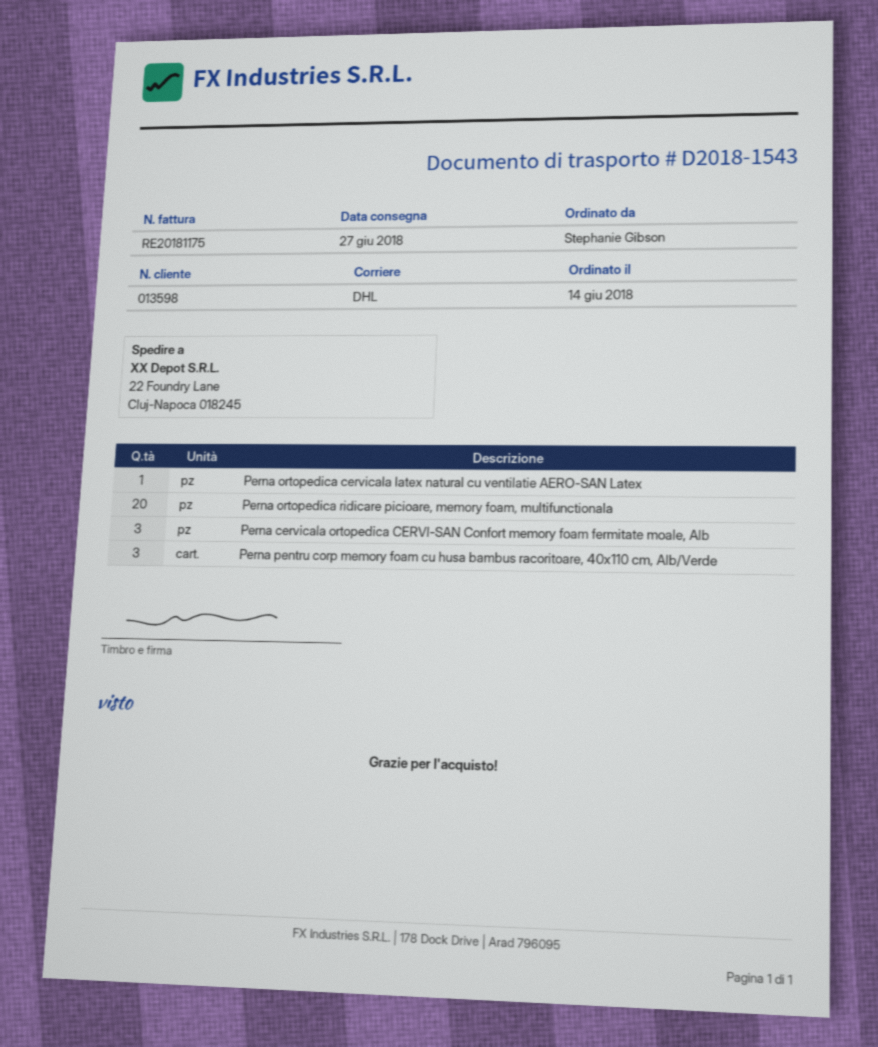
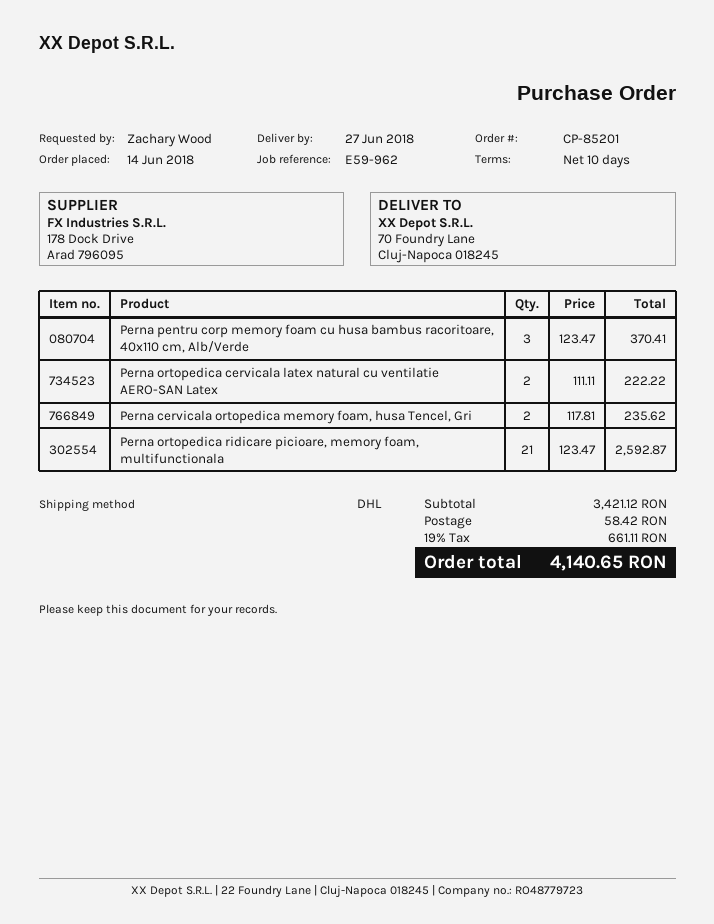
ordered by: Stephanie Gibson -> Zachary Wood
ship to: 22 Foundry Lane, Cluj-Napoca 018245 -> 70 Foundry Lane, Cluj-Napoca 018245
Perna ortopedica cervicala latex natural cu ventilatie AERO-SAN Latex: 1 -> 2
Perna ortopedica ridicare picioare, memory foam, multifunctionala: 20 -> 21
Perna cervicala ortopedica CERVI-SAN Confort memory foam fermitate moale, Alb: 3 -> none
Perna cervicala ortopedica memory foam, husa Tencel, Gri: none -> 2

